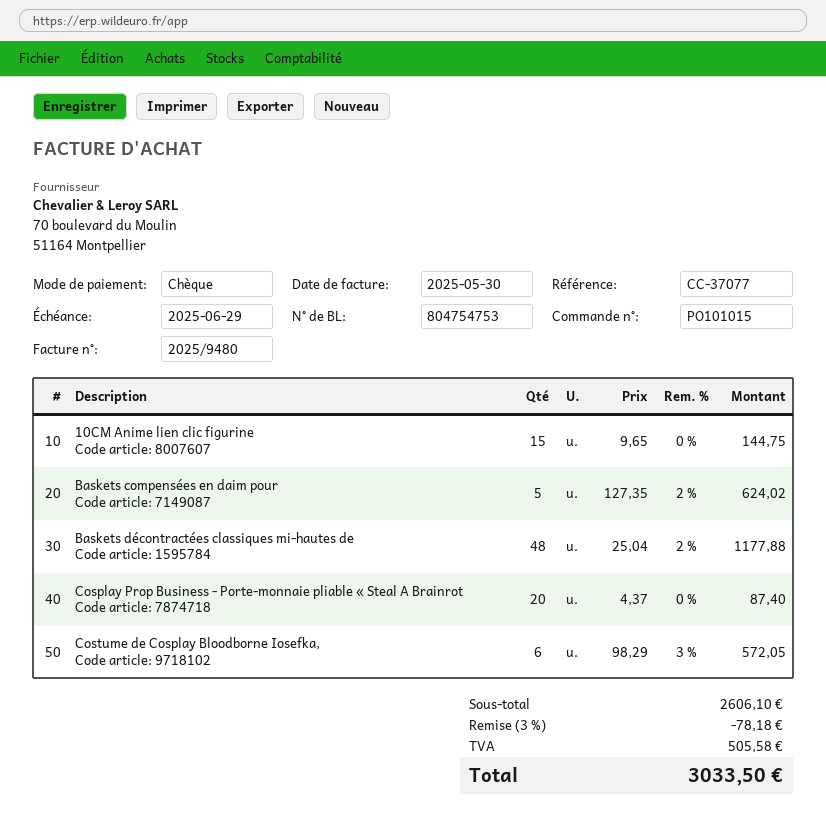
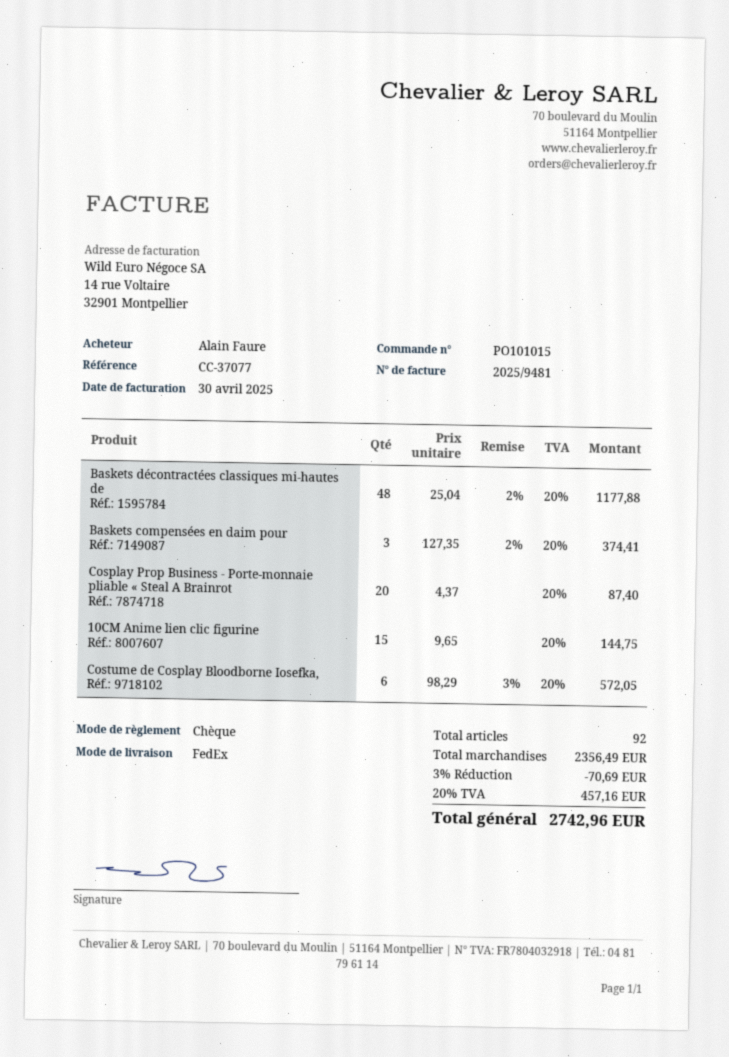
invoice number: 2025/9480 -> 2025/9481
invoice date: 2025-05-30 -> 2025-04-30
Baskets compensées en daim pour: 5 x 127.35 - 2% = 624.02 -> 3 x 127.35 - 2% = 374.41
subtotal: 2606.10 -> 2356.49
discount: 3% = 78.18 -> 3% = 70.69
tax: 505.58 -> 457.16
total: 3033.50 -> 2742.96

